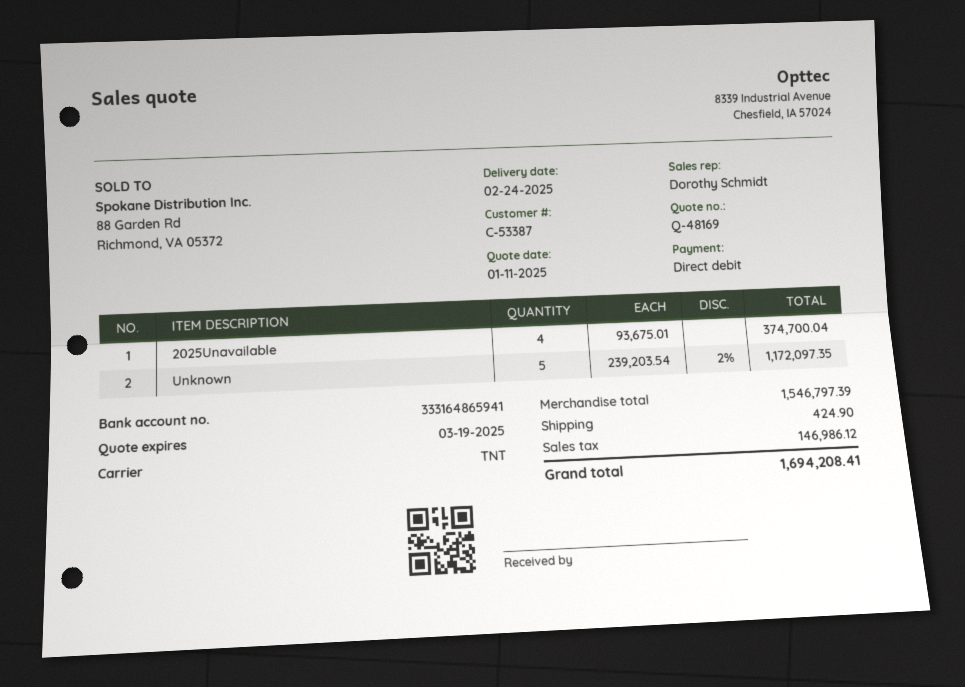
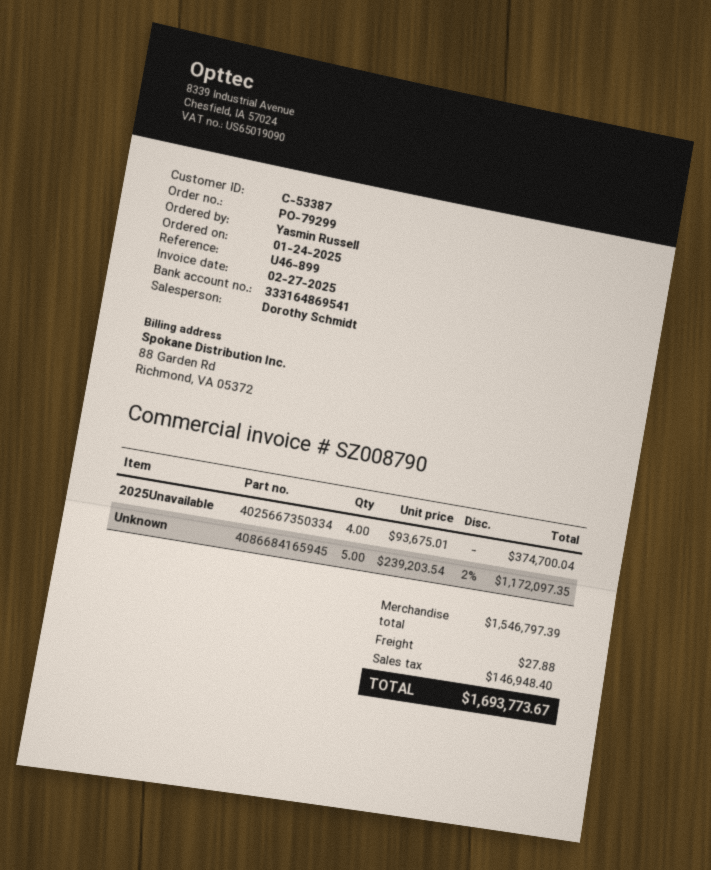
bank account: 333164865941 -> 333164869541
shipping: 424.90 -> 27.88
tax: 146986.12 -> 146948.40
total: 1694208.41 -> 1693773.67

